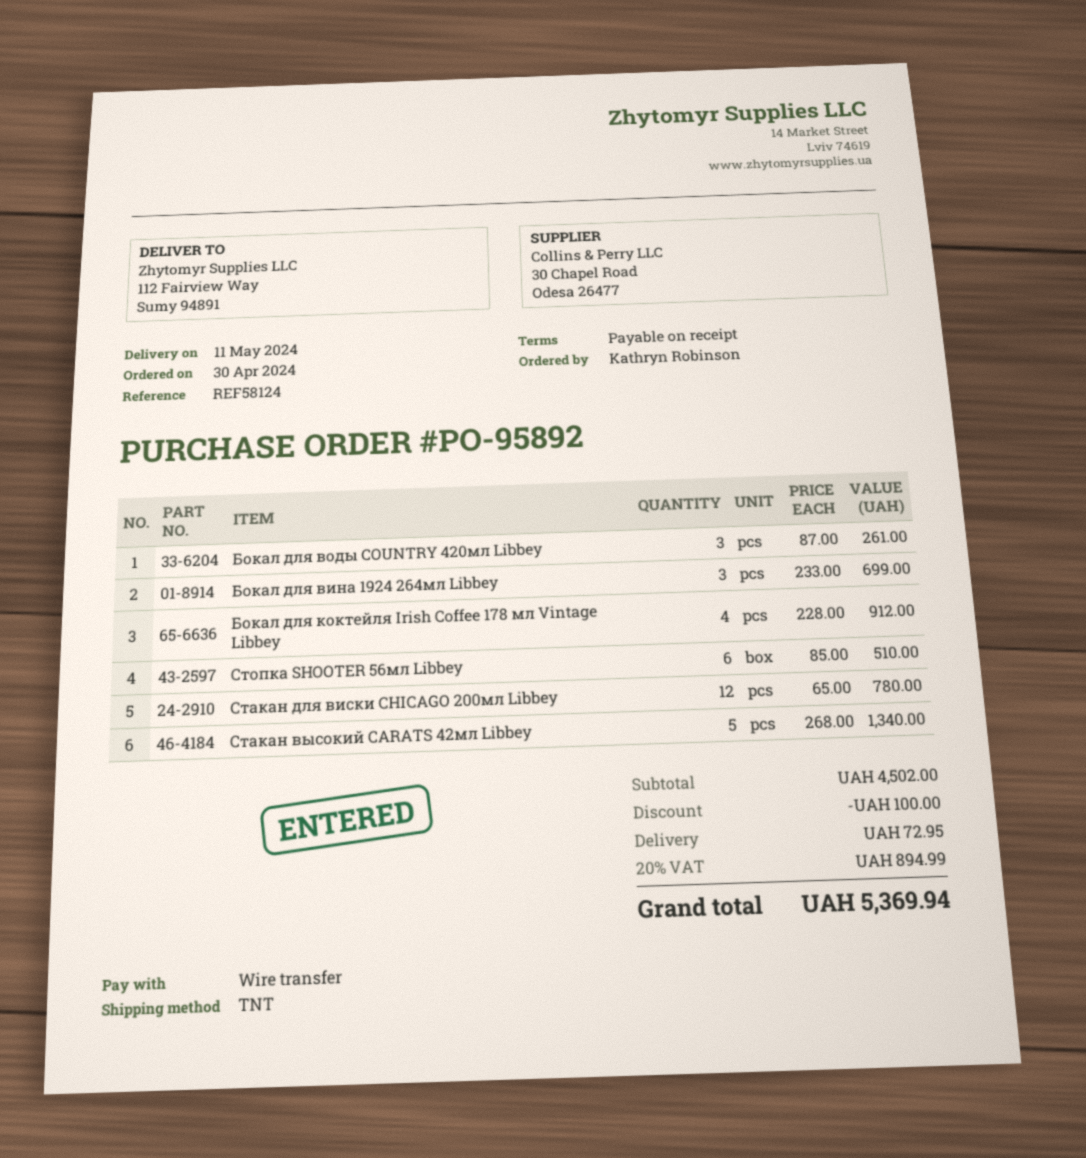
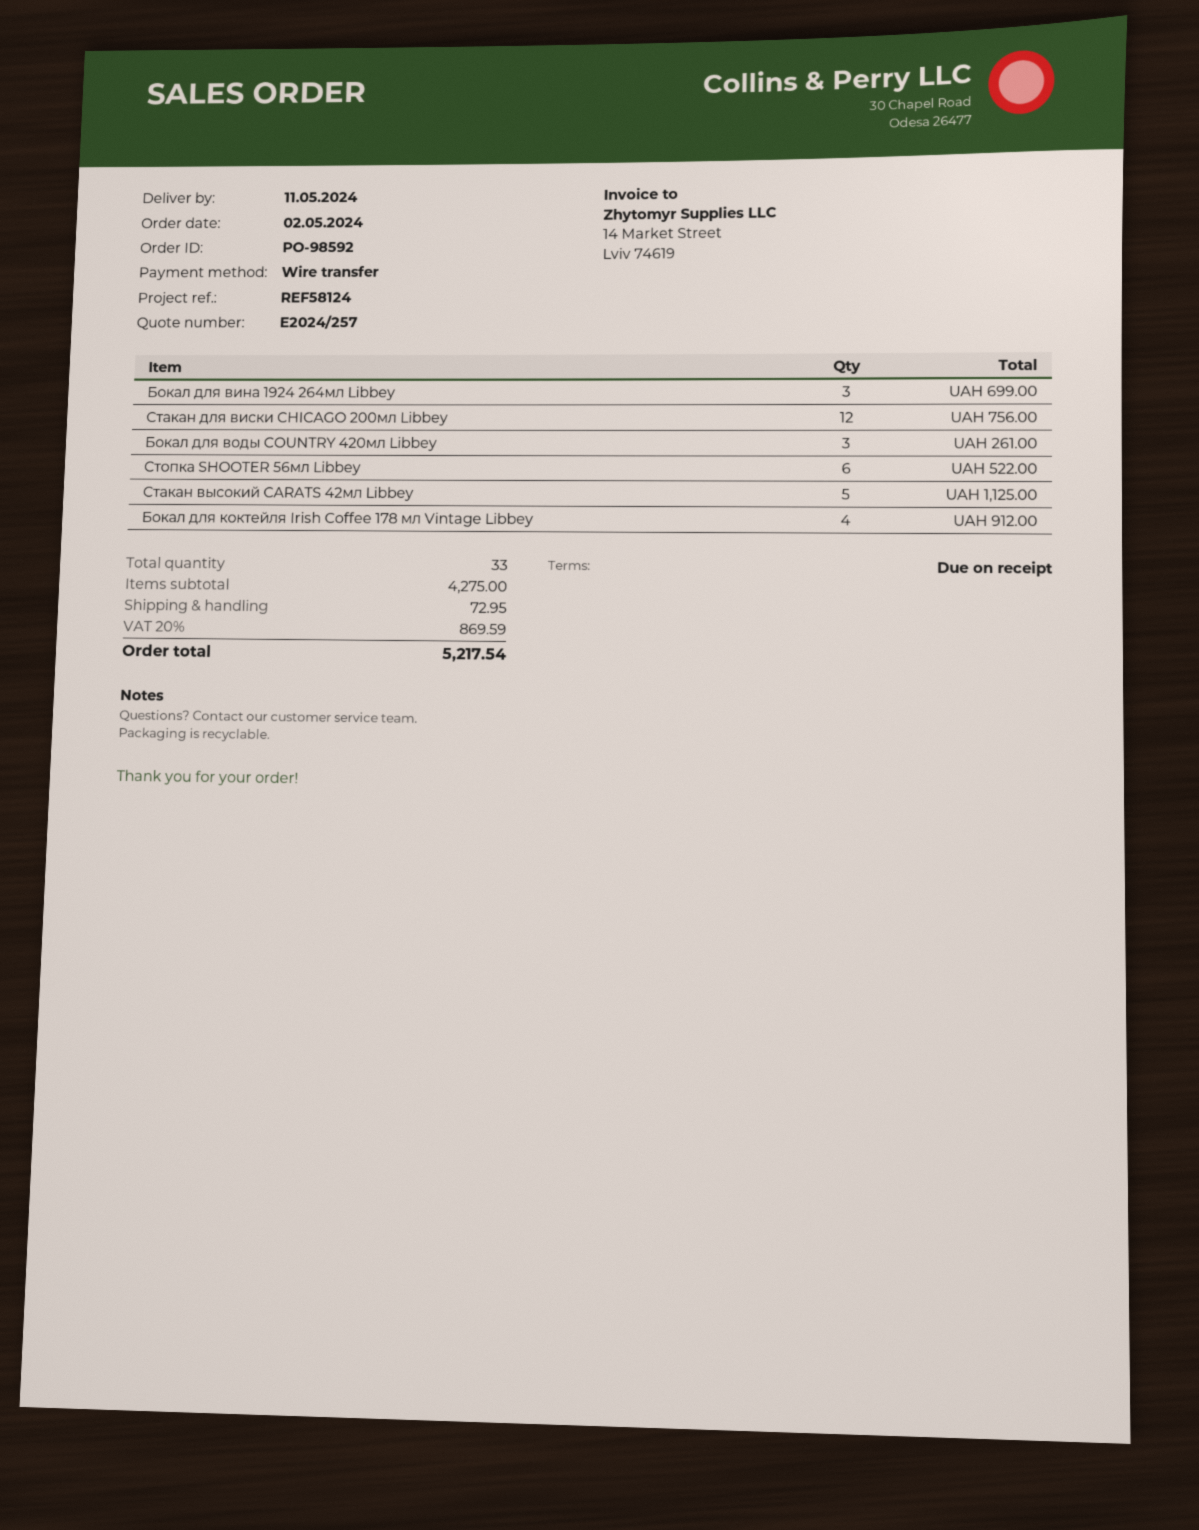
order number: PO-95892 -> PO-98592
order date: 2024-04-30 -> 2024-05-02
Стопка SHOOTER 56мл Libbey: 6 for 510.00 -> 6 for 522.00
Стакан для виски CHICAGO 200мл Libbey: 12 for 780.00 -> 12 for 756.00
Стакан высокий CARATS 42мл Libbey: 5 for 1340.00 -> 5 for 1125.00
subtotal: 4502.00 -> 4275.00
discount: 100.00 -> none
tax: 20% = 894.99 -> 20% = 869.59
total: 5369.94 -> 5217.54

